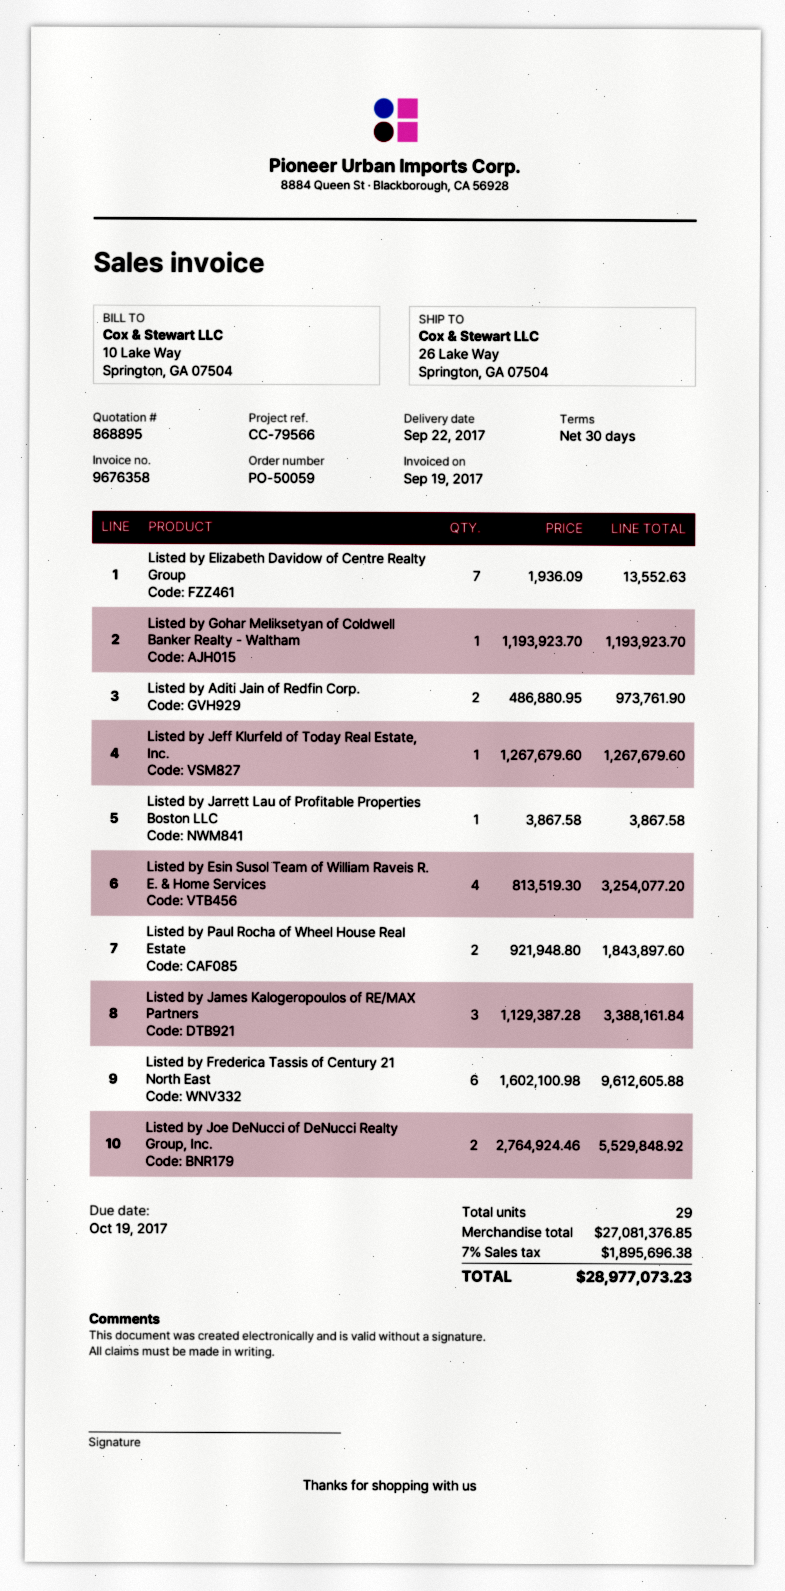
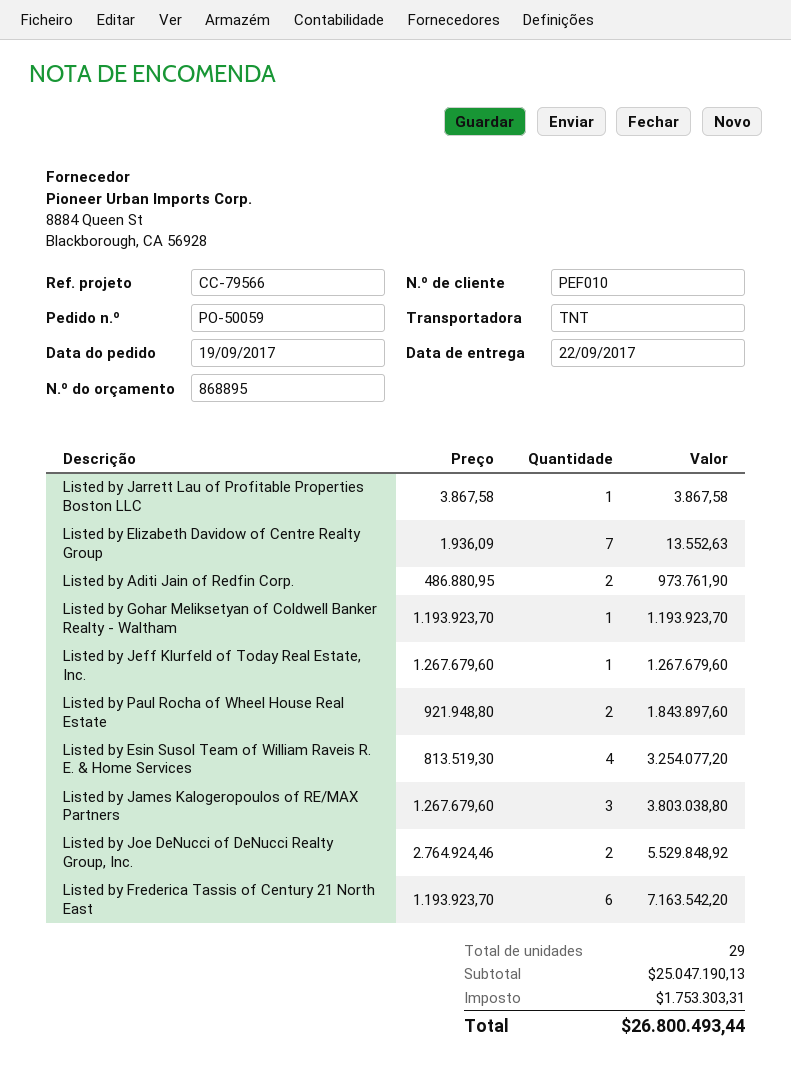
Listed by James Kalogeropoulos of RE/MAX Partners: 3 x 1129387.28 = 3388161.84 -> 3 x 1267679.60 = 3803038.80
Listed by Frederica Tassis of Century 21 North East: 6 x 1602100.98 = 9612605.88 -> 6 x 1193923.70 = 7163542.20
subtotal: 27081376.85 -> 25047190.13
tax: 1895696.38 -> 1753303.31
total: 28977073.23 -> 26800493.44

